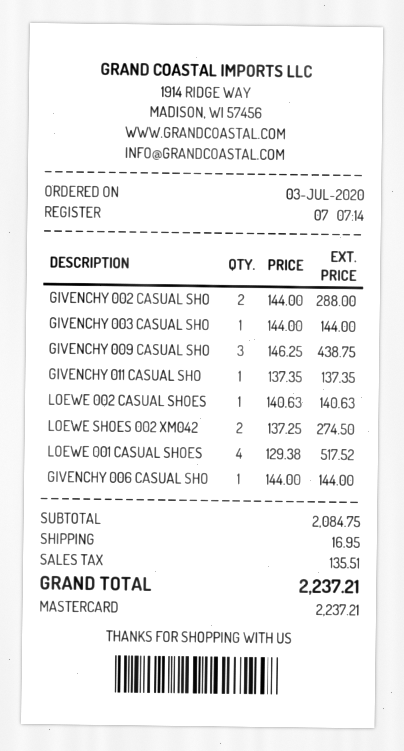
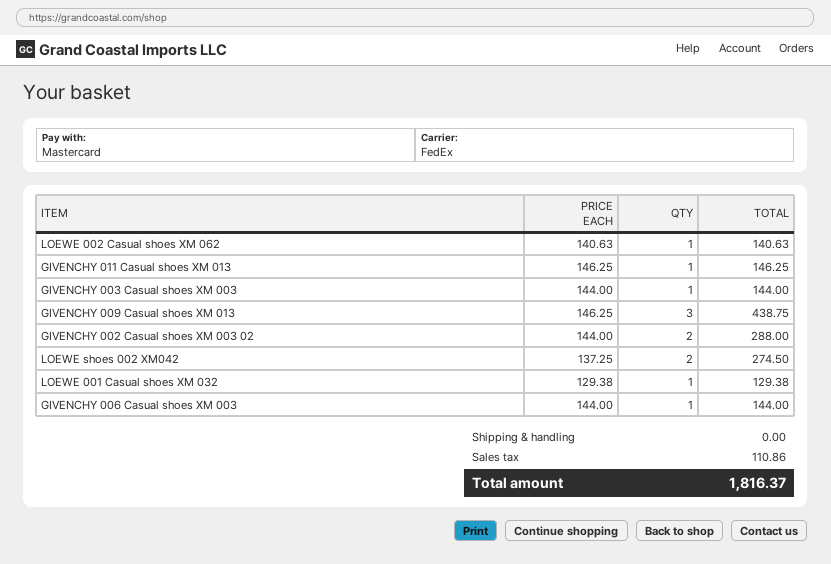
GIVENCHY 011 CASUAL SHO: 1 x 137.35 = 137.35 -> 1 x 146.25 = 146.25
LOEWE 001 CASUAL SHOES: 4 x 129.38 = 517.52 -> 1 x 129.38 = 129.38
shipping: 16.95 -> 0.00
tax: 135.51 -> 110.86
total: 2237.21 -> 1816.37

